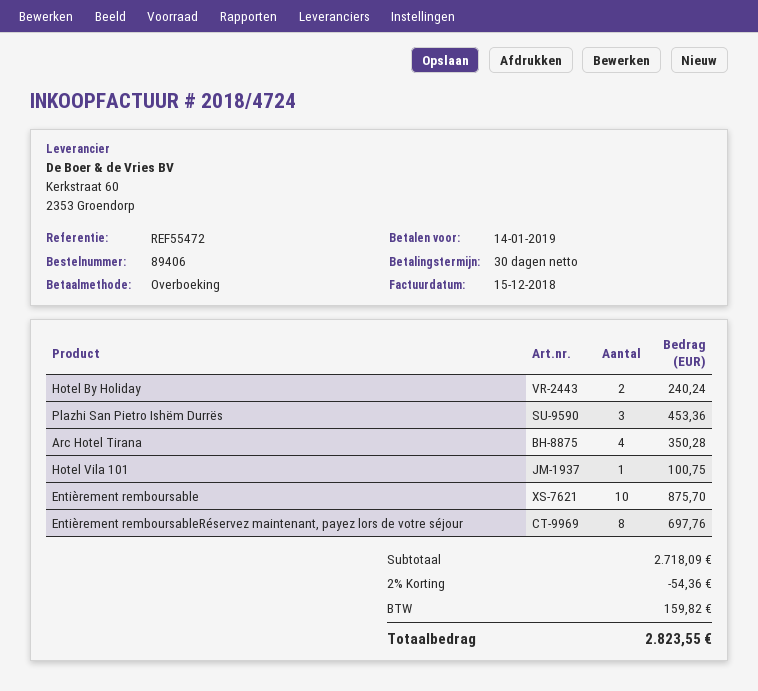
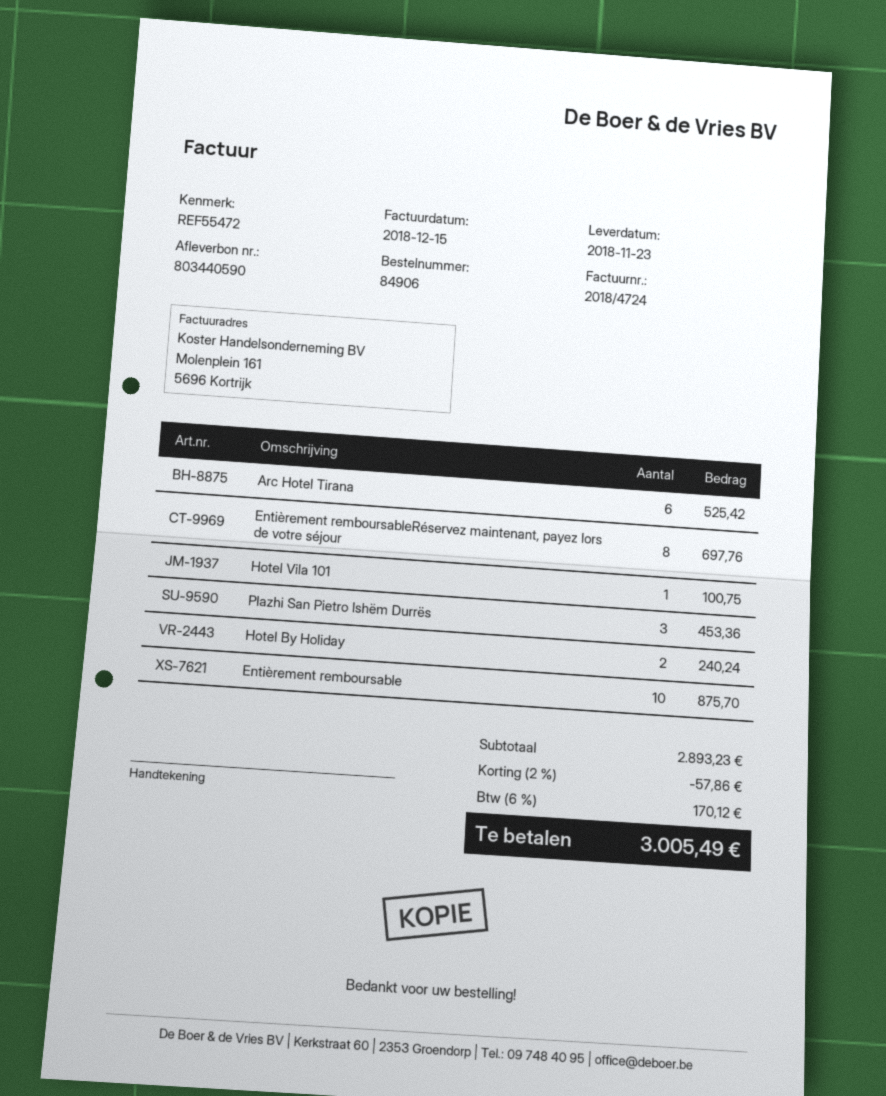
order number: 89406 -> 84906
Arc Hotel Tirana: 4 for 350.28 -> 6 for 525.42
subtotal: 2718.09 -> 2893.23
discount: 2% = 54.36 -> 2% = 57.86
tax: 159.82 -> 170.12
total: 2823.55 -> 3005.49

